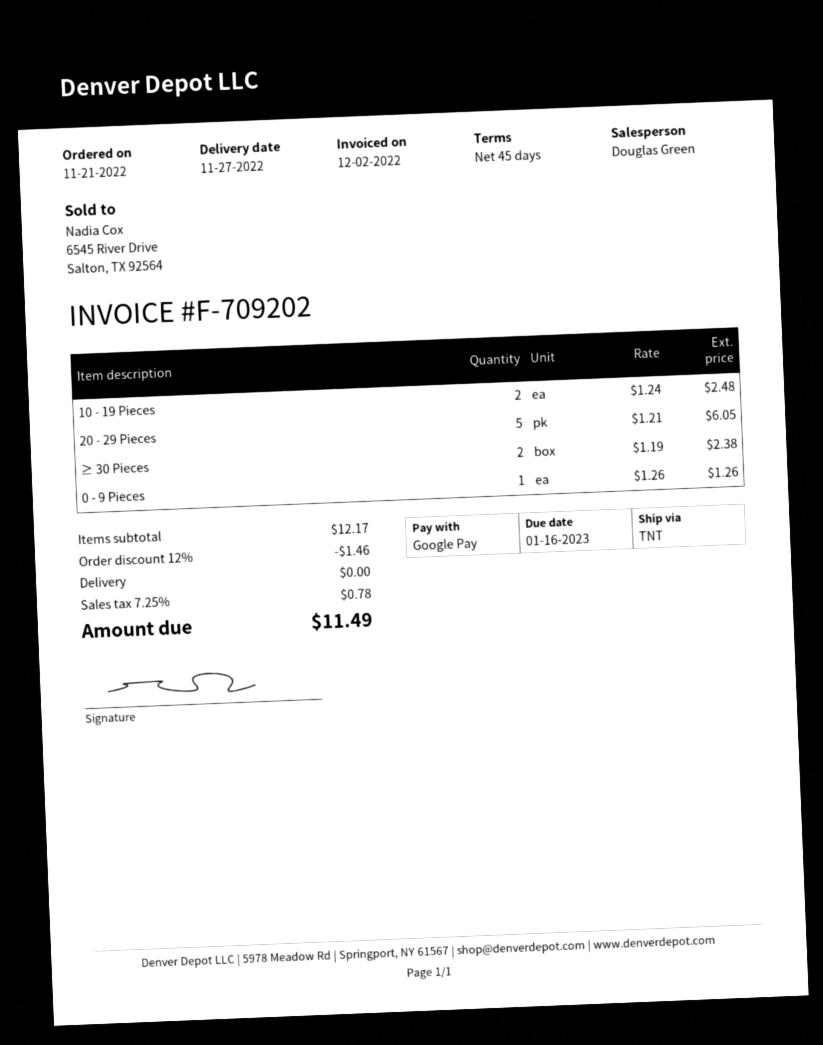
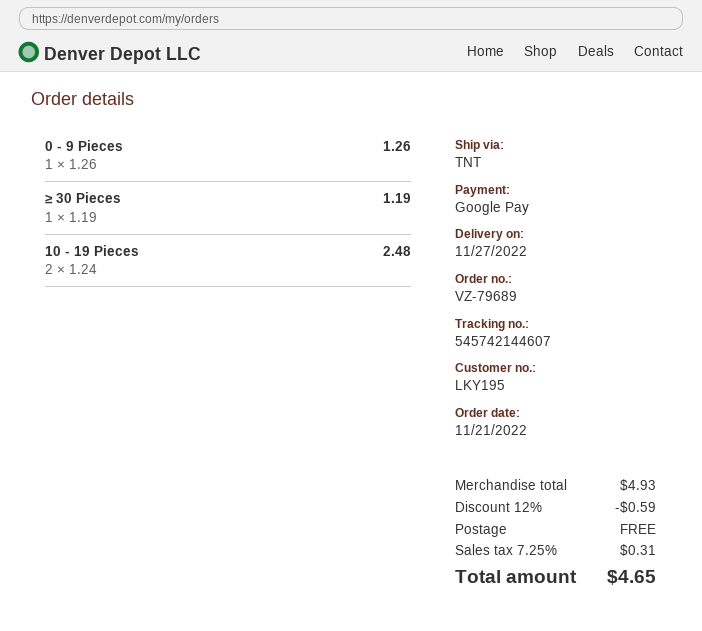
20 - 29 Pieces: 5 x 1.21 = 6.05 -> none
≥ 30 Pieces: 2 x 1.19 = 2.38 -> 1 x 1.19 = 1.19
subtotal: 12.17 -> 4.93
discount: 12% = 1.46 -> 12% = 0.59
tax: 7.25% = 0.78 -> 7.25% = 0.31
total: 11.49 -> 4.65

